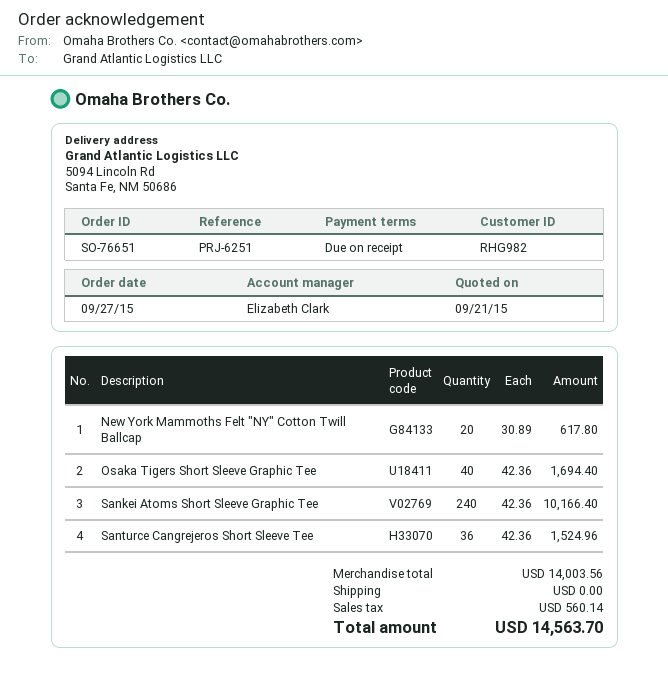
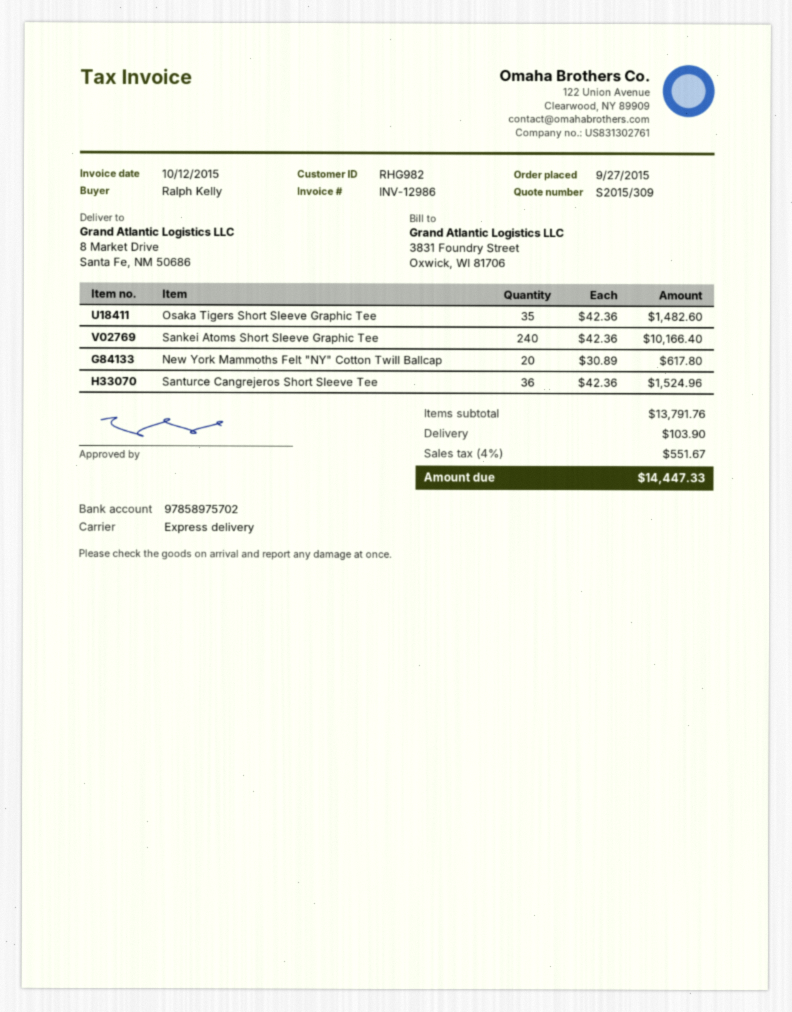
ship to: 5094 Lincoln Rd, Santa Fe, NM 50686 -> 8 Market Drive, Santa Fe, NM 50686
Osaka Tigers Short Sleeve Graphic Tee: 40 x 42.36 = 1694.40 -> 35 x 42.36 = 1482.60
subtotal: 14003.56 -> 13791.76
shipping: 0.00 -> 103.90
tax: 560.14 -> 551.67
total: 14563.70 -> 14447.33

